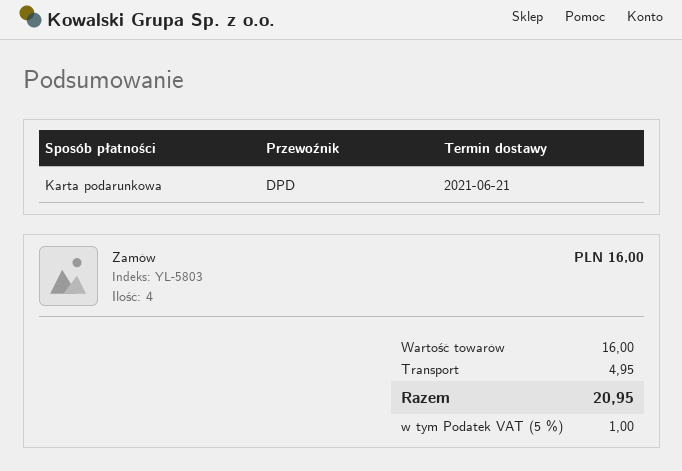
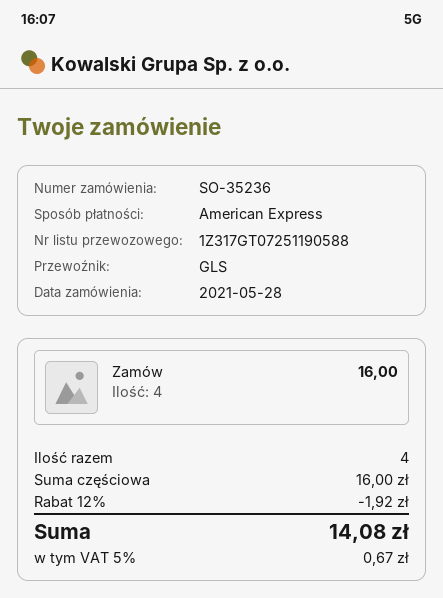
payment method: gift card -> American Express
shipping method: DPD -> GLS
discount: none -> 12% = 1.92
shipping: 4.95 -> none
tax: 5% = 1.00 -> 5% = 0.67
total: 20.95 -> 14.08

